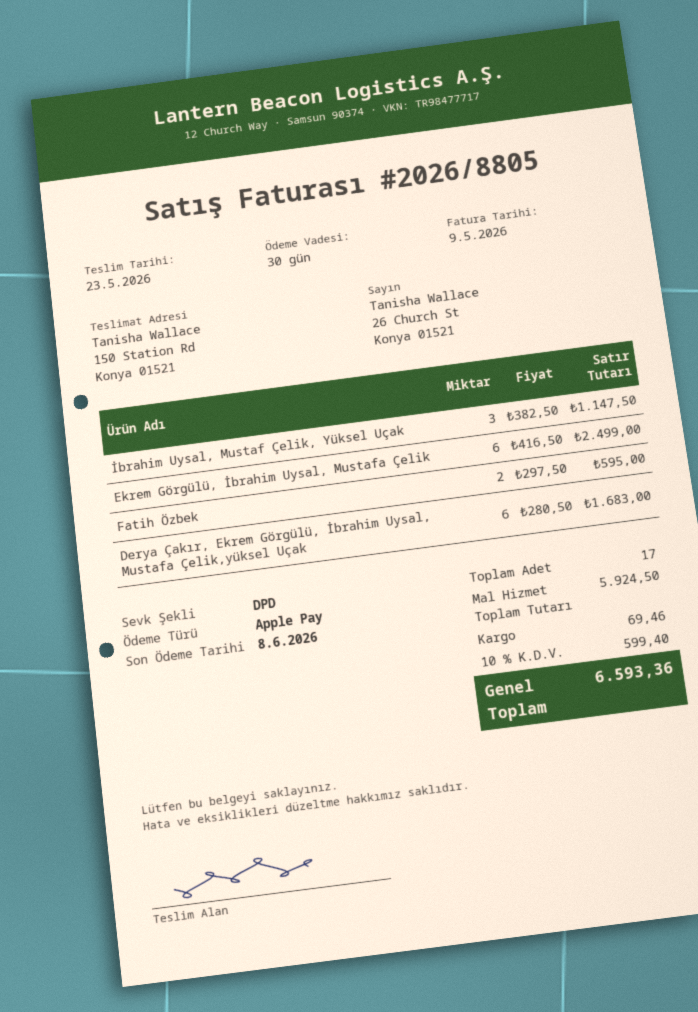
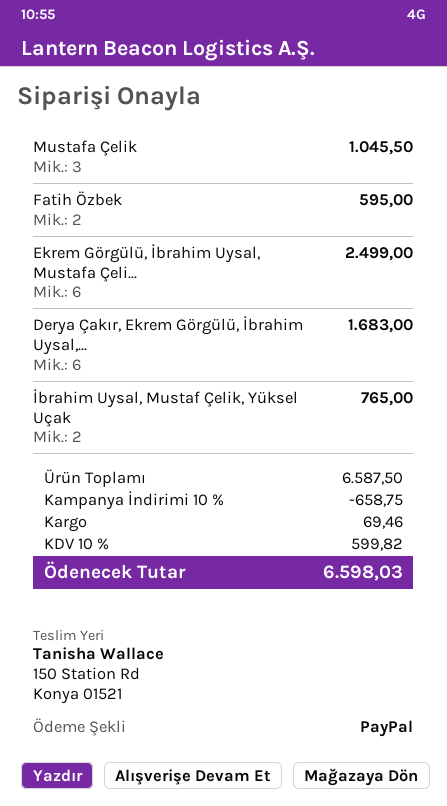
payment method: Apple Pay -> PayPal
İbrahim Uysal, Mustaf Çelik, Yüksel Uçak: 3 for 1147.50 -> 2 for 765.00
Mustafa Çelik: none -> 3 for 1045.50
subtotal: 5924.50 -> 6587.50
discount: none -> 10% = 658.75
tax: 10% = 599.40 -> 10% = 599.82
total: 6593.36 -> 6598.03

